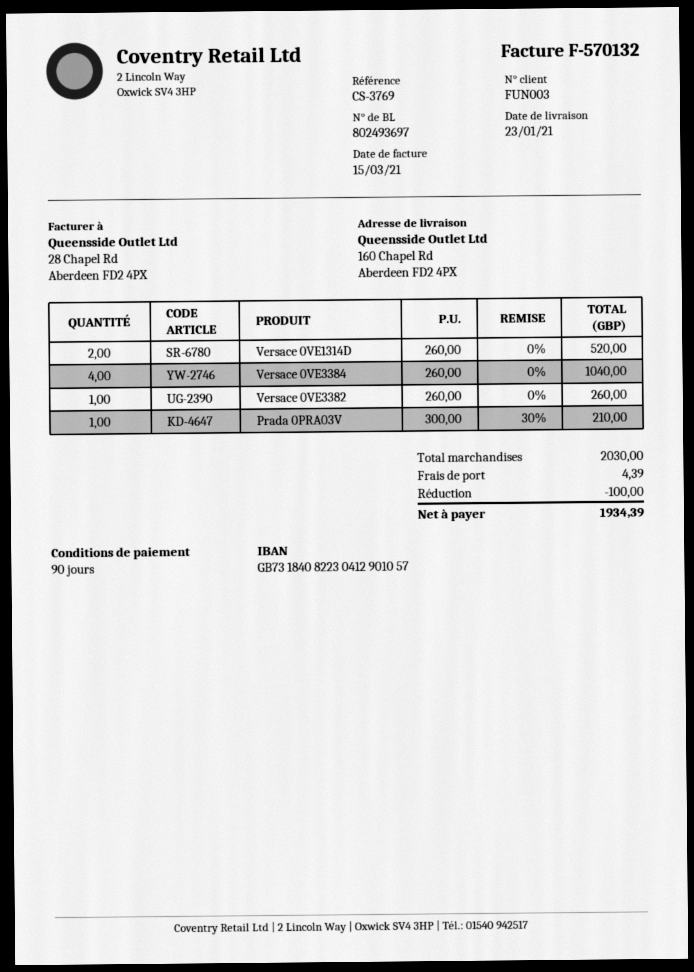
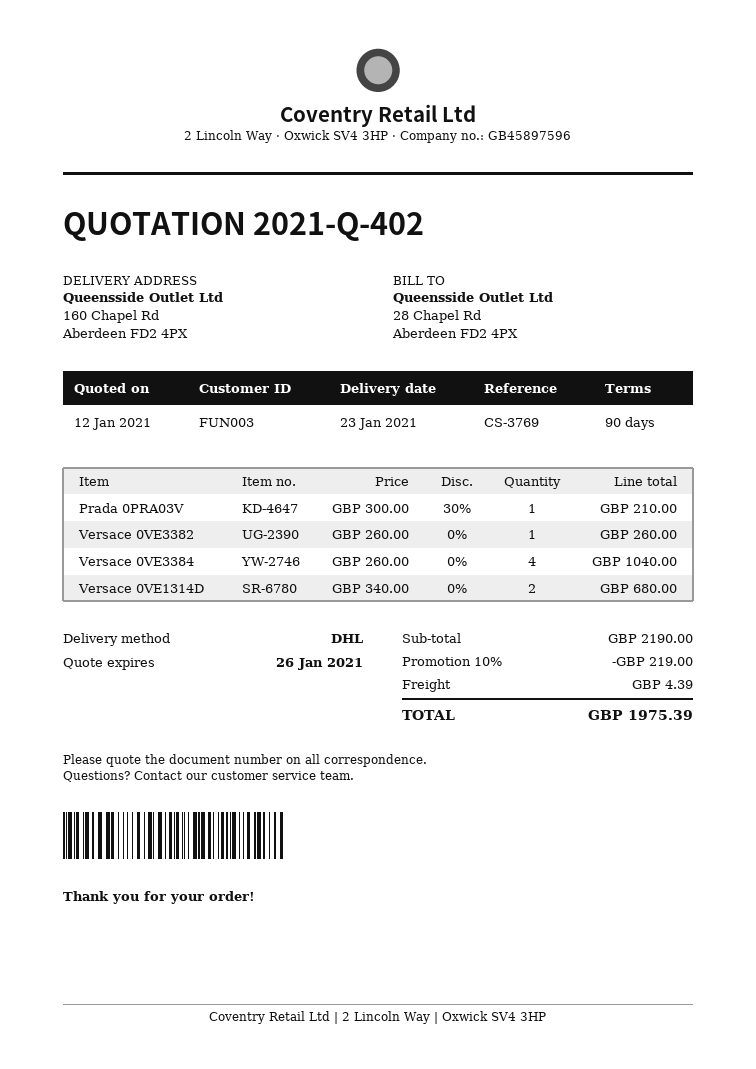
Versace 0VE1314D: 2 x 260.00 = 520.00 -> 2 x 340.00 = 680.00
subtotal: 2030.00 -> 2190.00
discount: 100.00 -> 219.00
total: 1934.39 -> 1975.39

